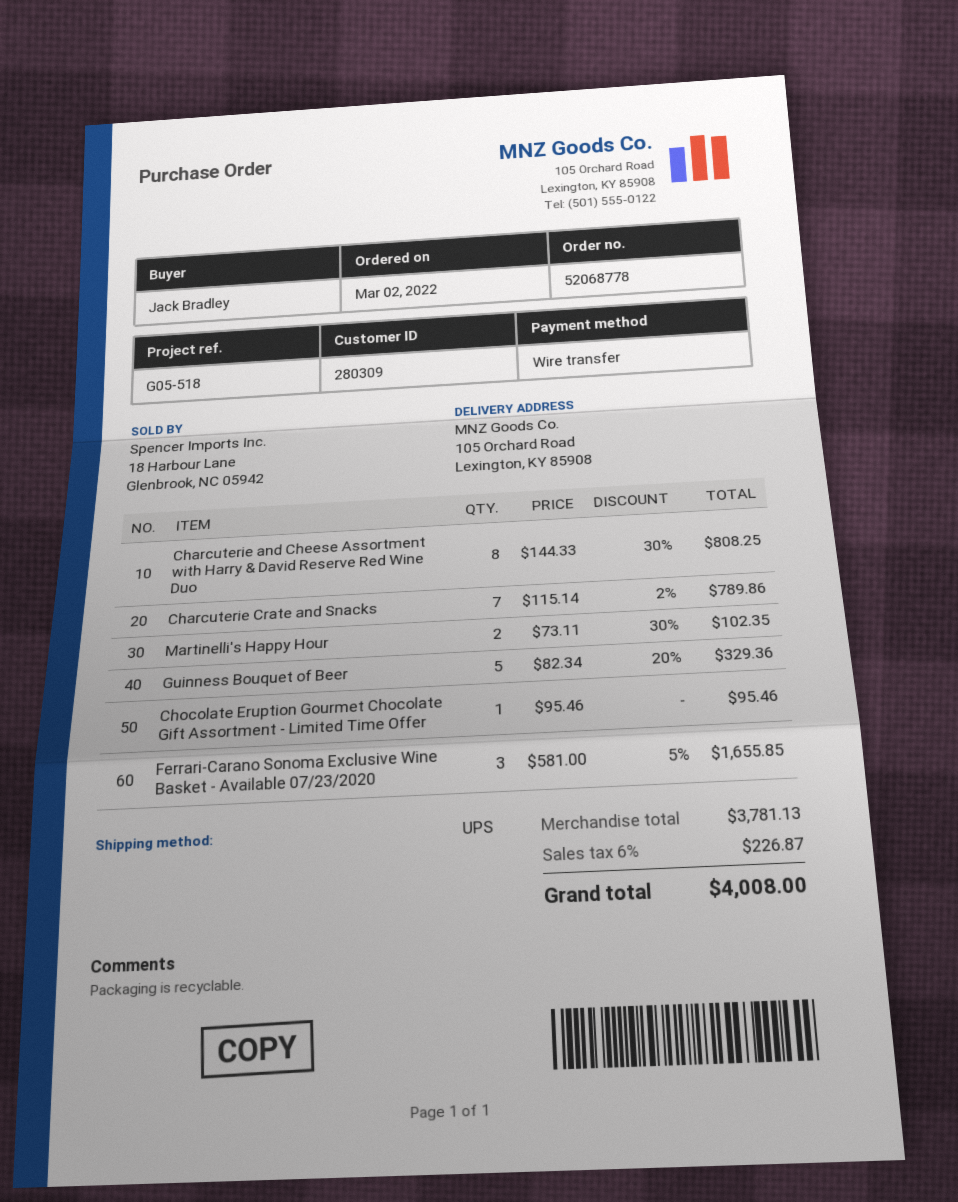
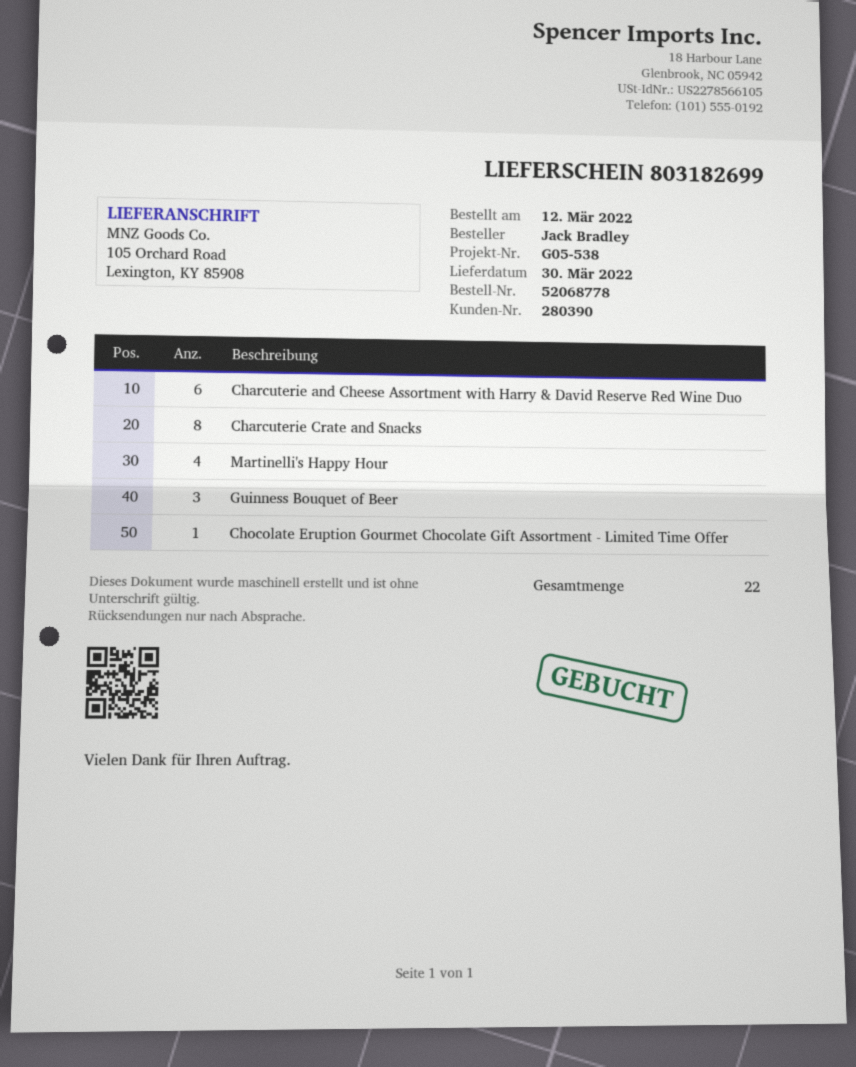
order date: 2022-03-02 -> 2022-03-12
customer number: 280309 -> 280390
reference: G05-518 -> G05-538
Charcuterie and Cheese Assortment with Harry & David Reserve Red Wine Duo: 8 -> 6
Charcuterie Crate and Snacks: 7 -> 8
Martinelli's Happy Hour: 2 -> 4
Guinness Bouquet of Beer: 5 -> 3
Ferrari-Carano Sonoma Exclusive Wine Basket - Available 07/23/2020: 3 -> none

